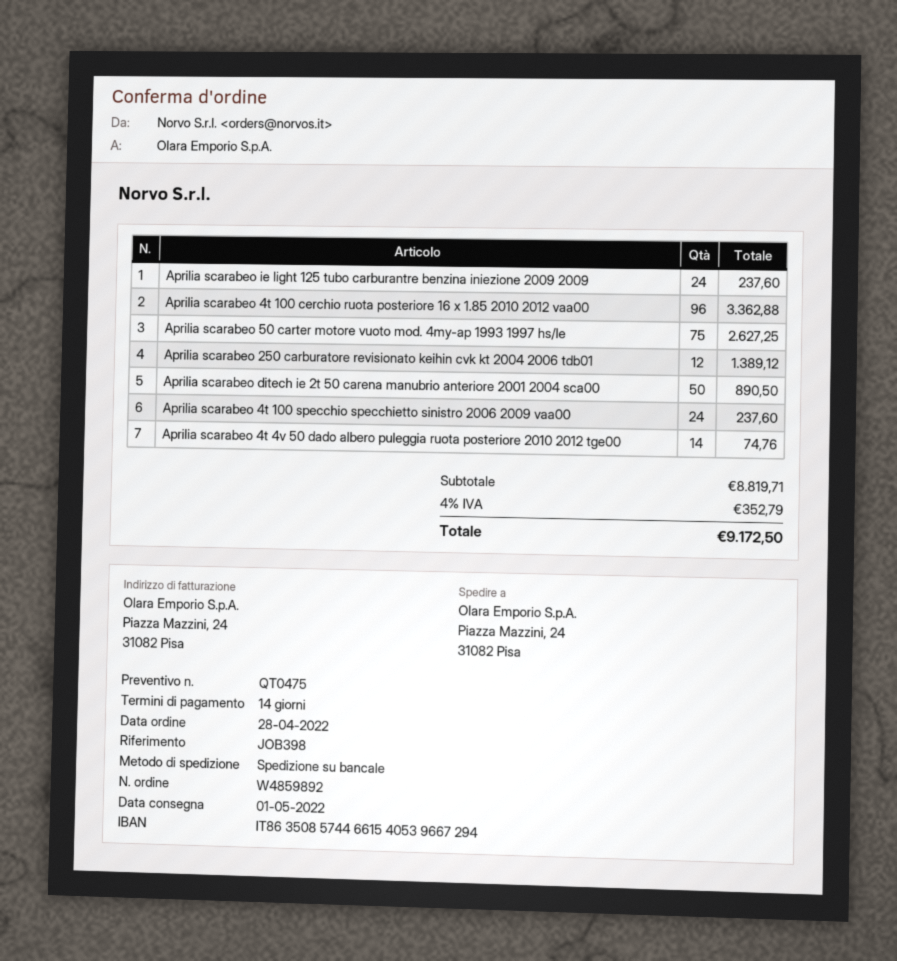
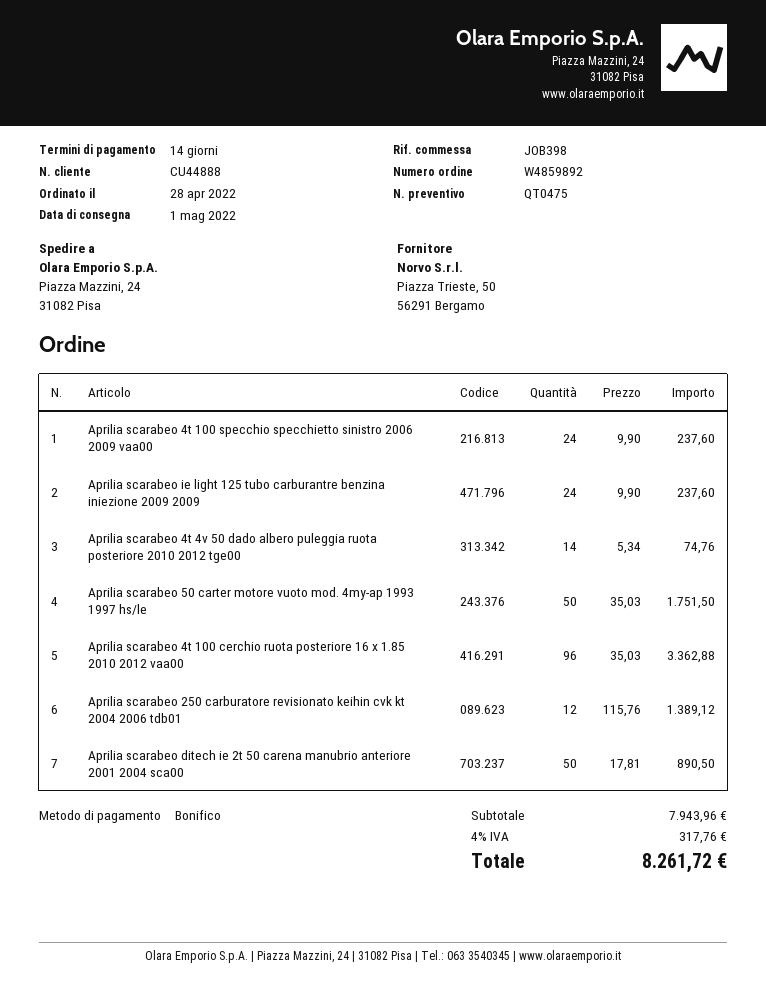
Aprilia scarabeo 50 carter motore vuoto mod. 4my-ap 1993 1997 hs/le: 75 for 2627.25 -> 50 for 1751.50
subtotal: 8819.71 -> 7943.96
tax: 4% = 352.79 -> 4% = 317.76
total: 9172.50 -> 8261.72

